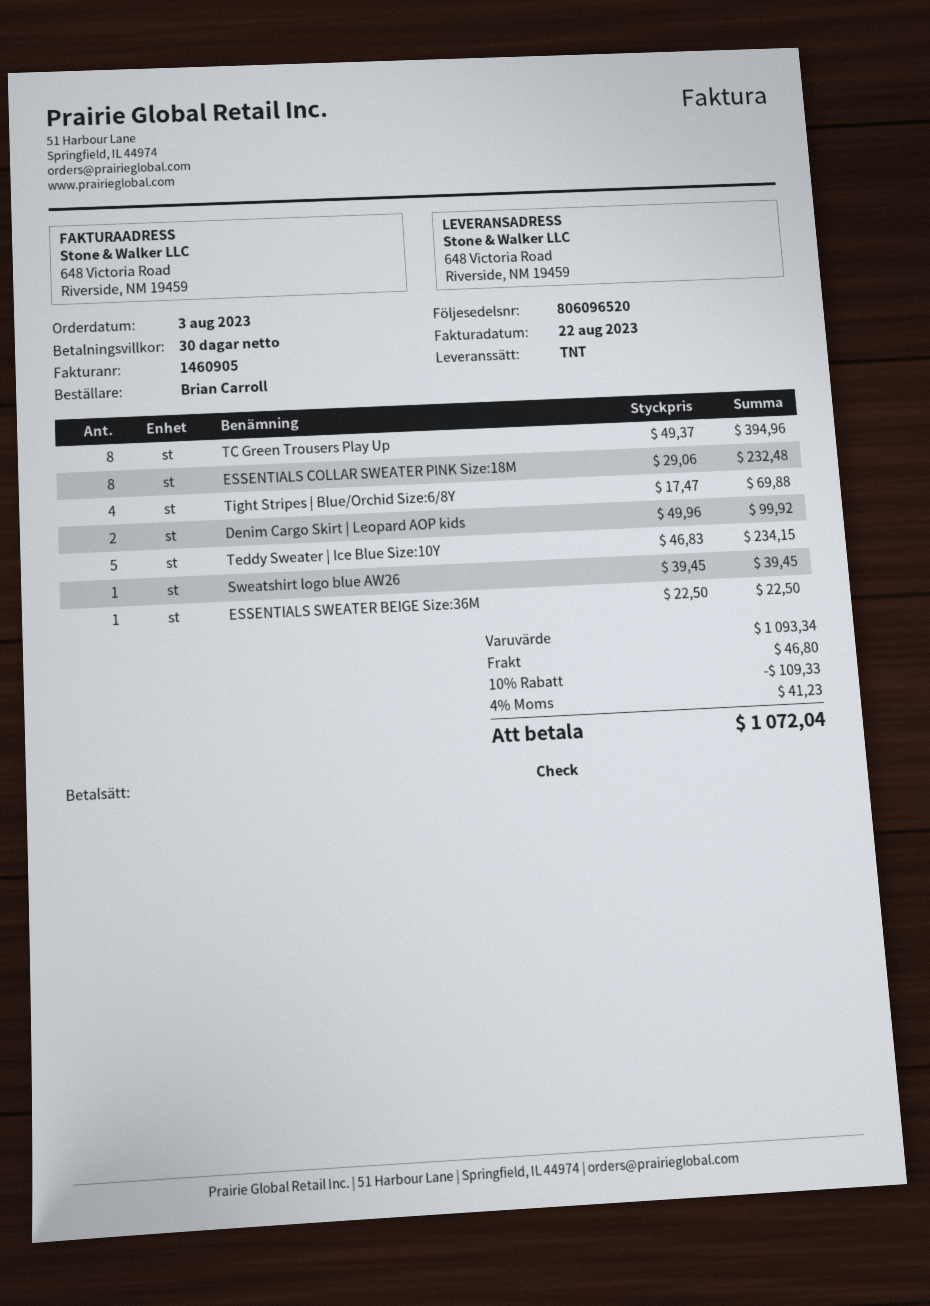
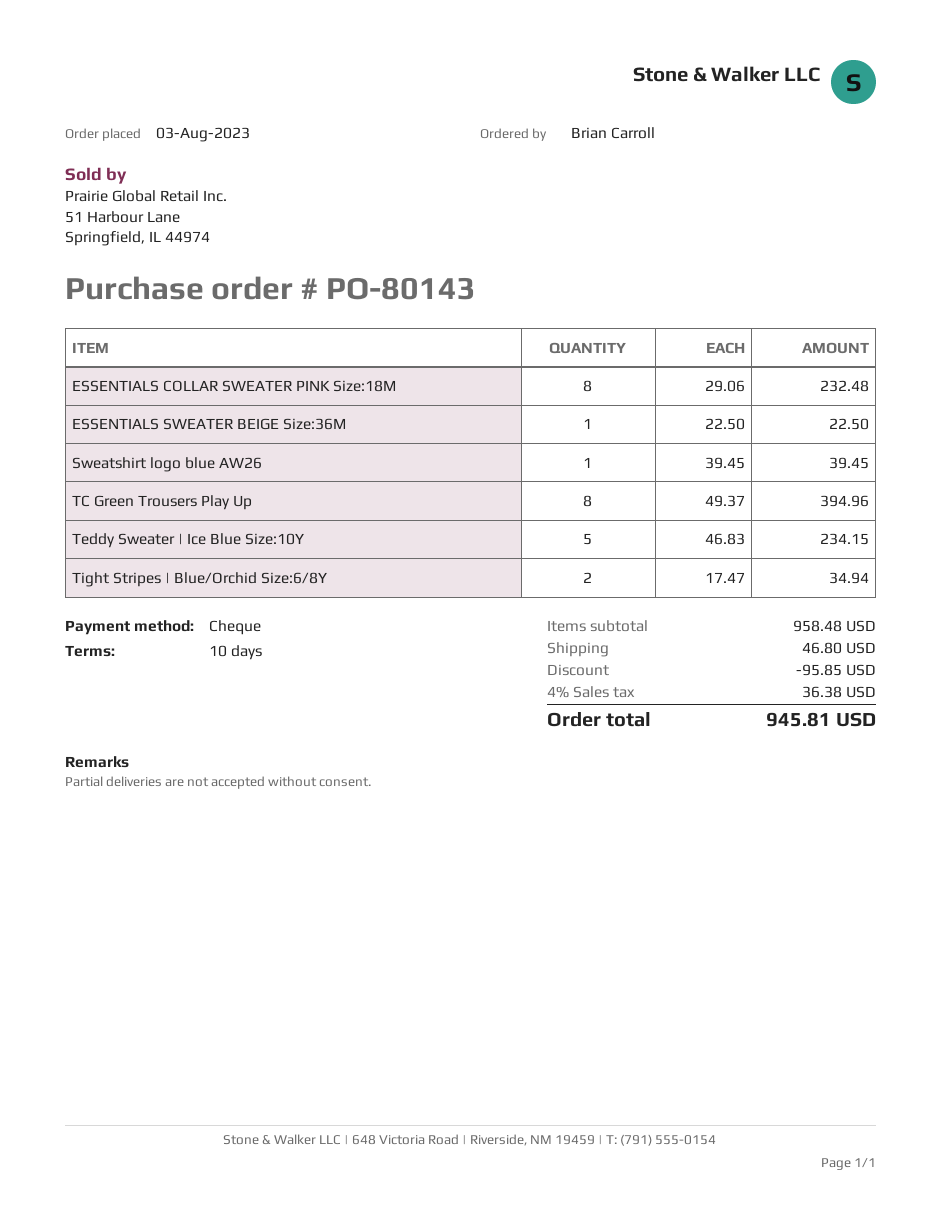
payment terms: 30 days -> 10 days
Tight Stripes | Blue/Orchid Size:6/8Y: 4 x 17.47 = 69.88 -> 2 x 17.47 = 34.94
Denim Cargo Skirt | Leopard AOP kids: 2 x 49.96 = 99.92 -> none
subtotal: 1093.34 -> 958.48
discount: 109.33 -> 95.85
tax: 4% = 41.23 -> 4% = 36.38
total: 1072.04 -> 945.81

